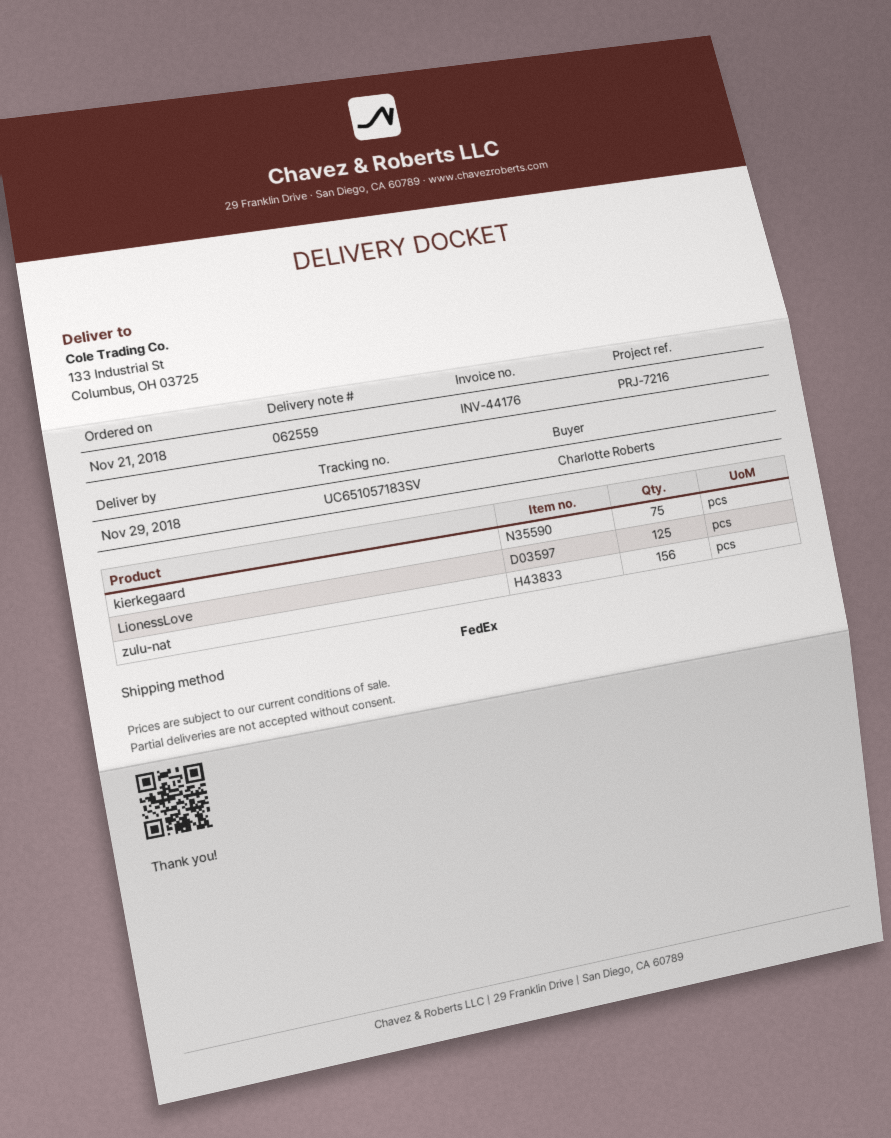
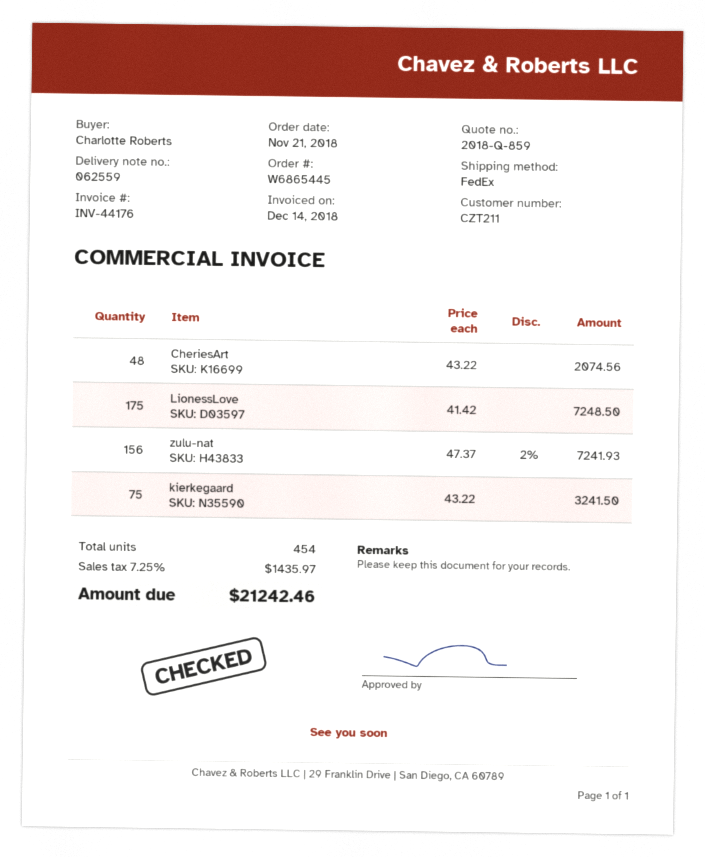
LionessLove: 125 -> 175
CheriesArt: none -> 48

